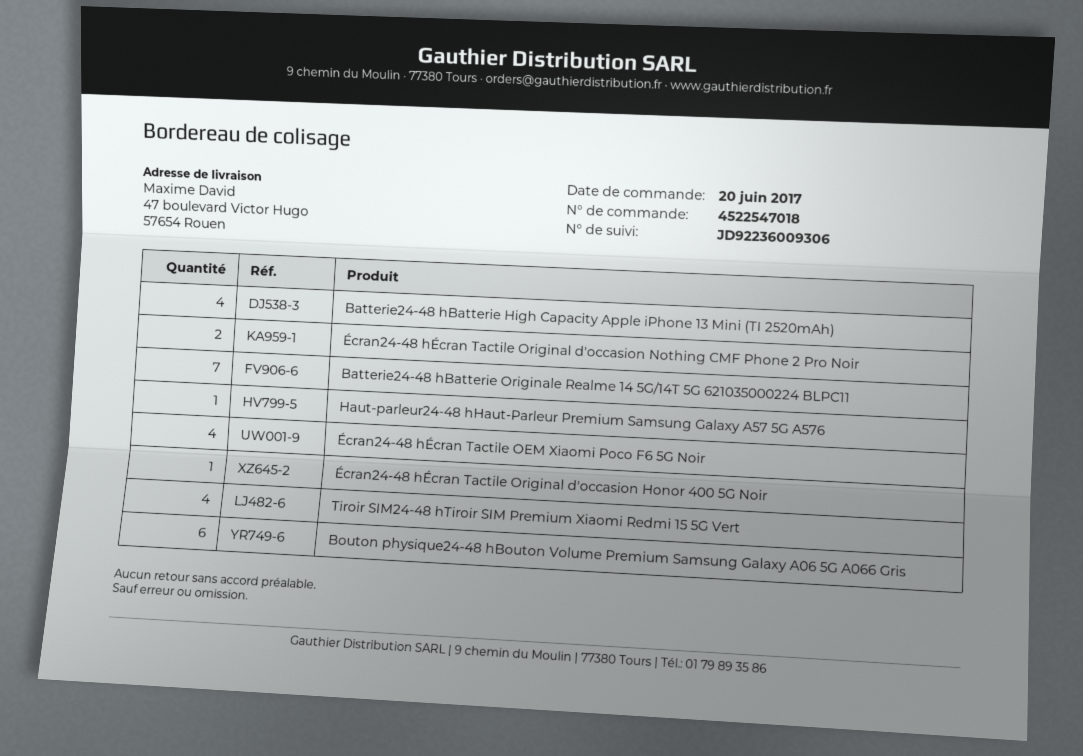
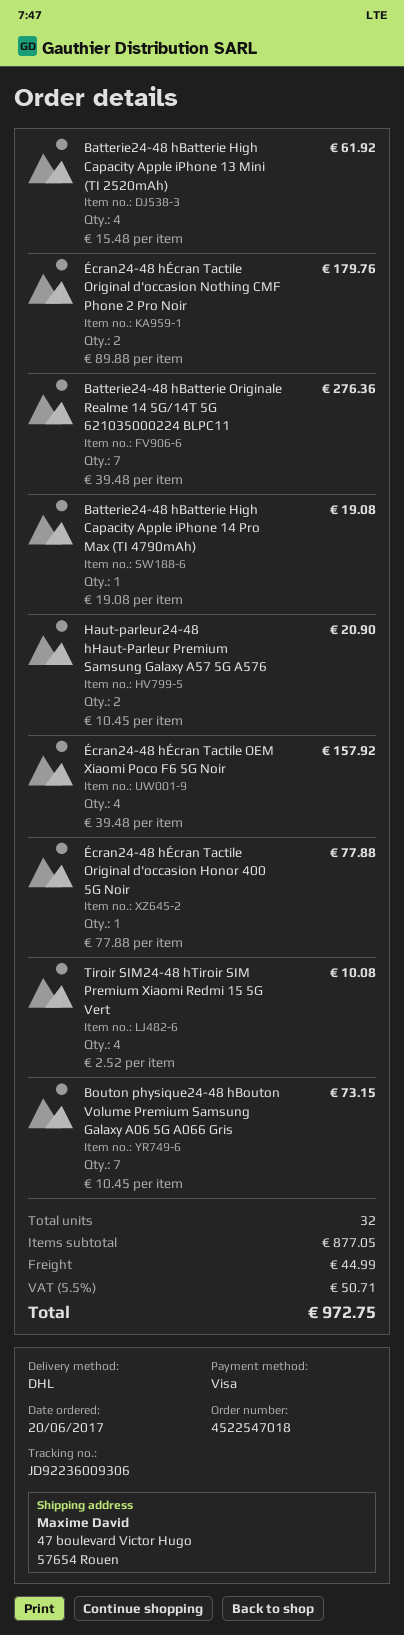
Haut-parleur24-48 hHaut-Parleur Premium Samsung Galaxy A57 5G A576: 1 -> 2
Bouton physique24-48 hBouton Volume Premium Samsung Galaxy A06 5G A066 Gris: 6 -> 7
Batterie24-48 hBatterie High Capacity Apple iPhone 14 Pro Max (TI 4790mAh): none -> 1

